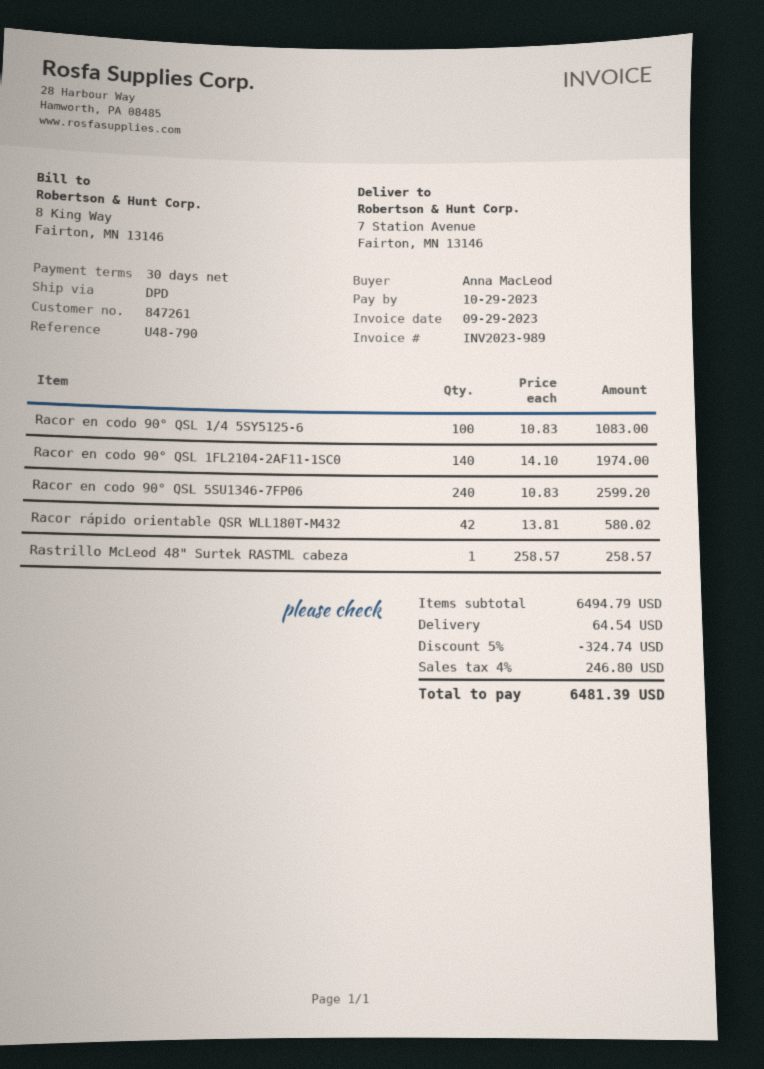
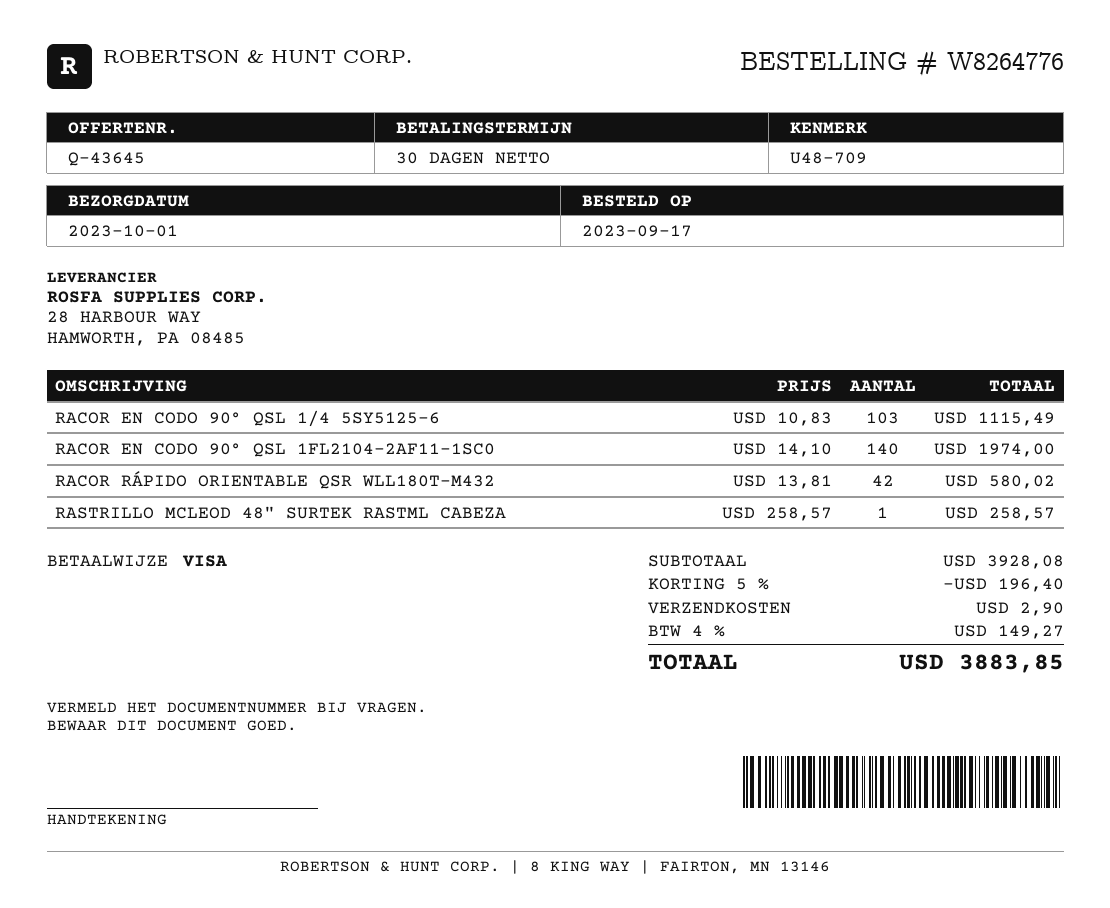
reference: U48-790 -> U48-709
Racor en codo 90° QSL 1/4 5SY5125-6: 100 x 10.83 = 1083.00 -> 103 x 10.83 = 1115.49
Racor en codo 90° QSL 5SU1346-7FP06: 240 x 10.83 = 2599.20 -> none
subtotal: 6494.79 -> 3928.08
discount: 5% = 324.74 -> 5% = 196.40
shipping: 64.54 -> 2.90
tax: 4% = 246.80 -> 4% = 149.27
total: 6481.39 -> 3883.85

